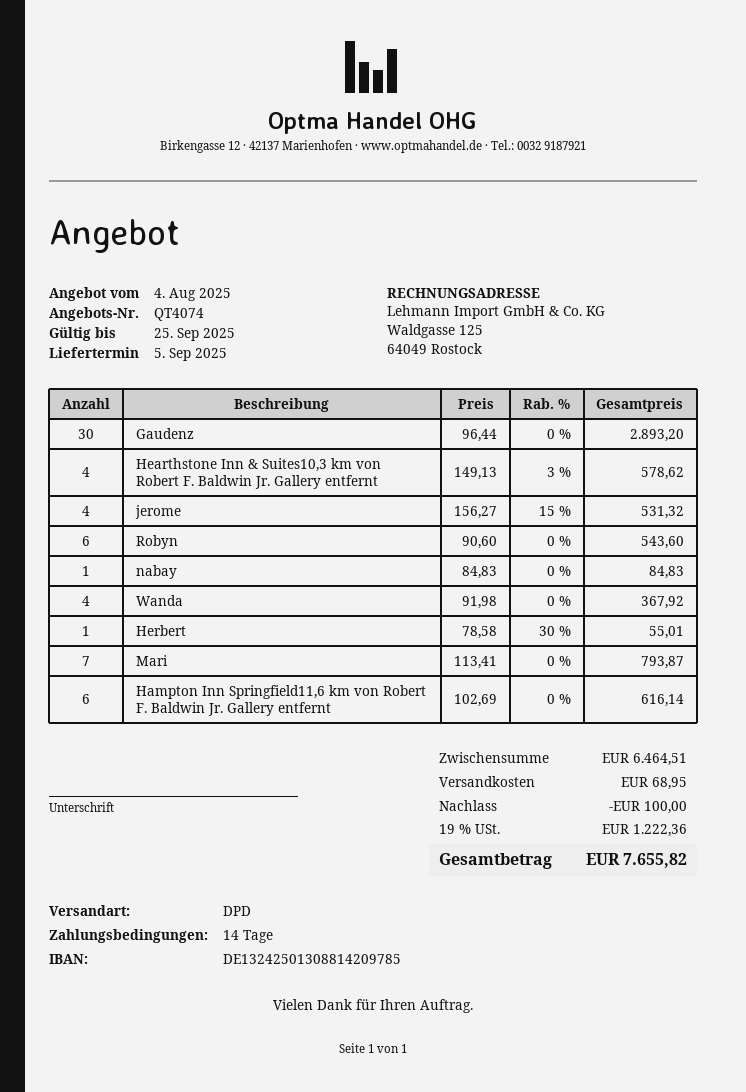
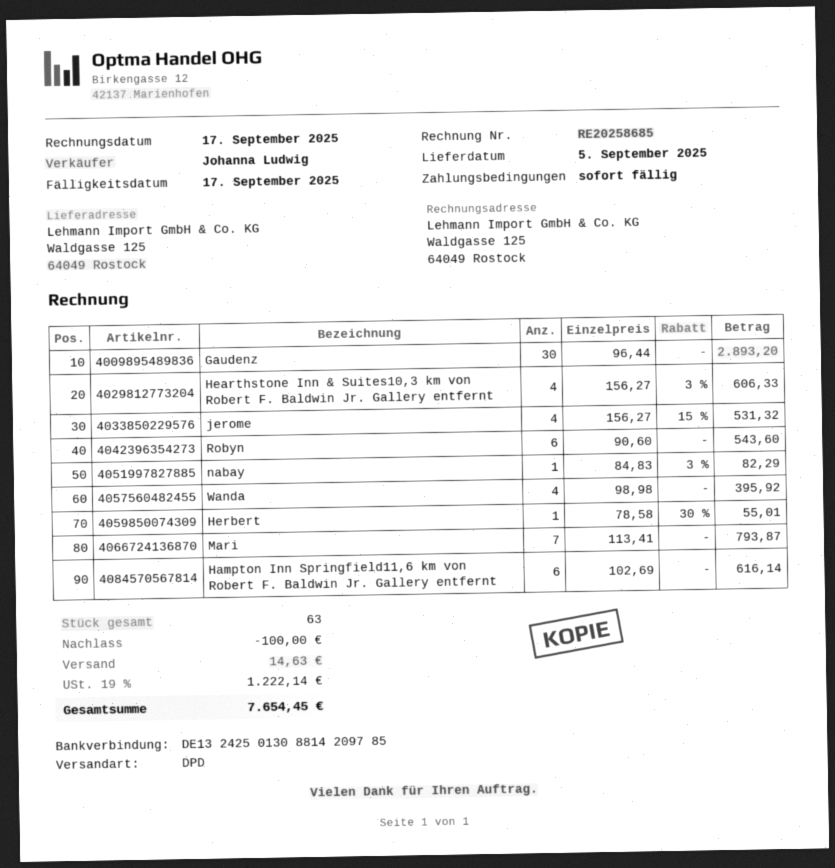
payment terms: 14 days -> on receipt
Hearthstone Inn & Suites10,3 km von Robert F. Baldwin Jr. Gallery entfernt: 4 x 149.13 - 3% = 578.62 -> 4 x 156.27 - 3% = 606.33
nabay: 1 x 84.83 = 84.83 -> 1 x 84.83 - 3% = 82.29
Wanda: 4 x 91.98 = 367.92 -> 4 x 98.98 = 395.92
shipping: 68.95 -> 14.63
tax: 19% = 1222.36 -> 19% = 1222.14
total: 7655.82 -> 7654.45

